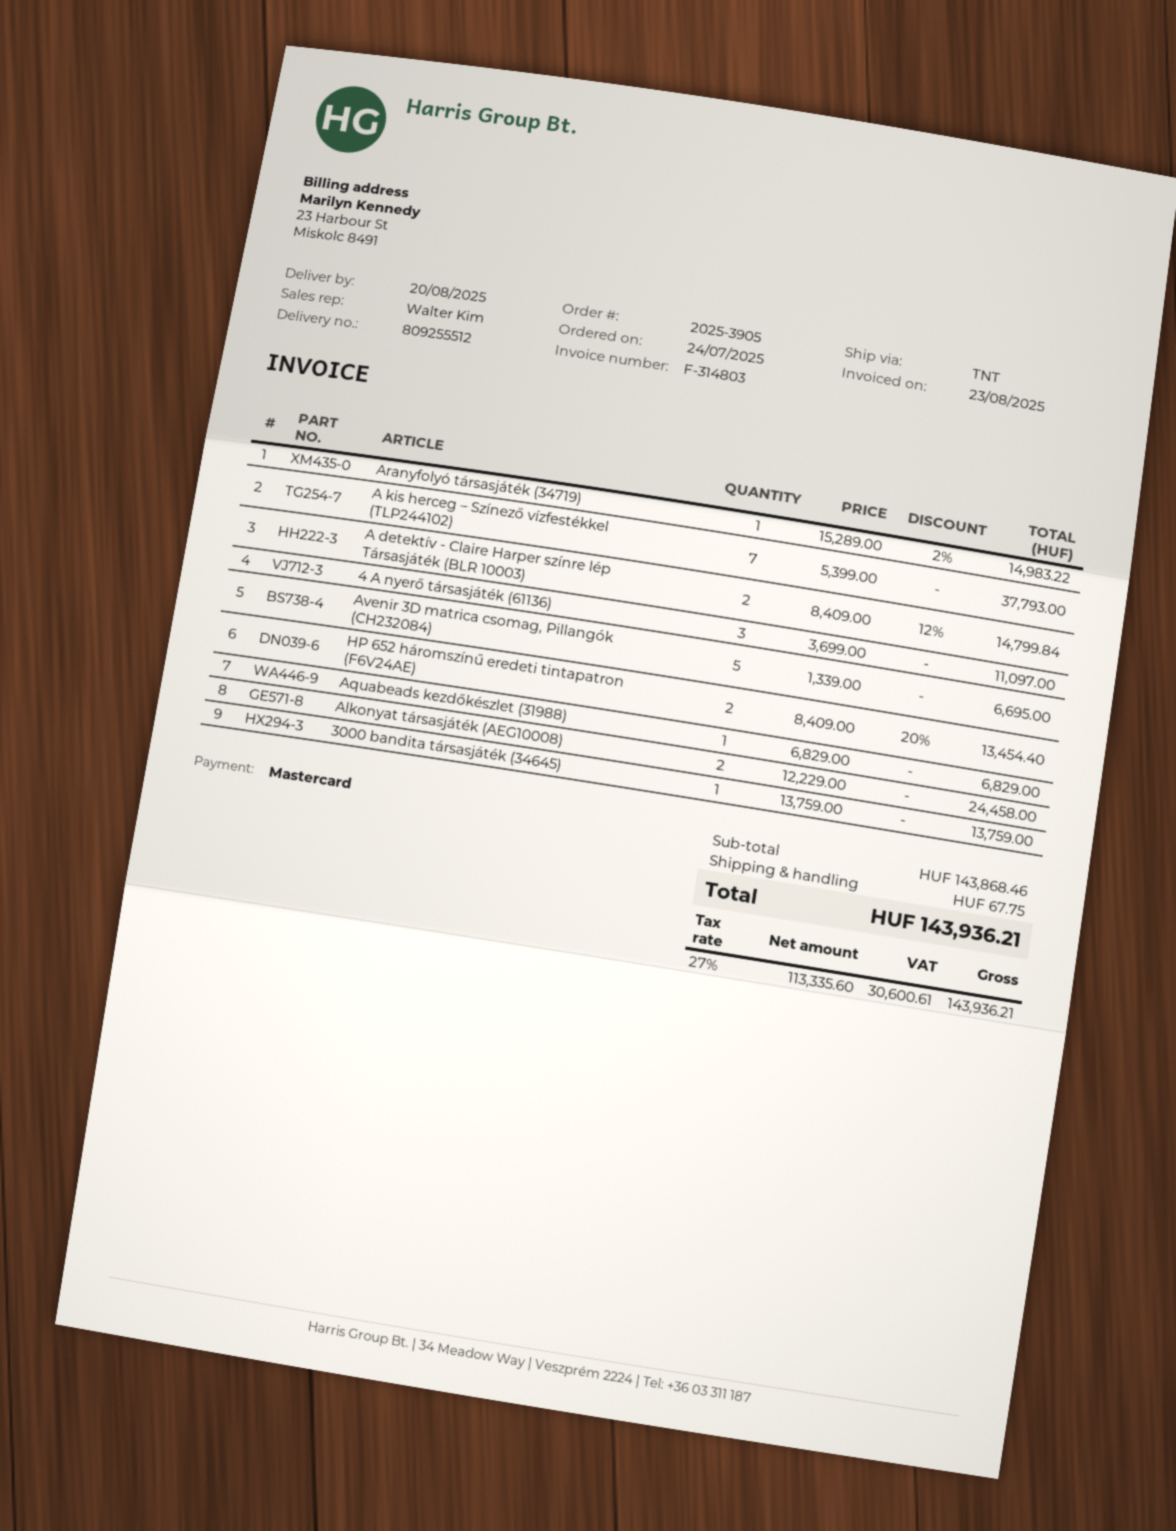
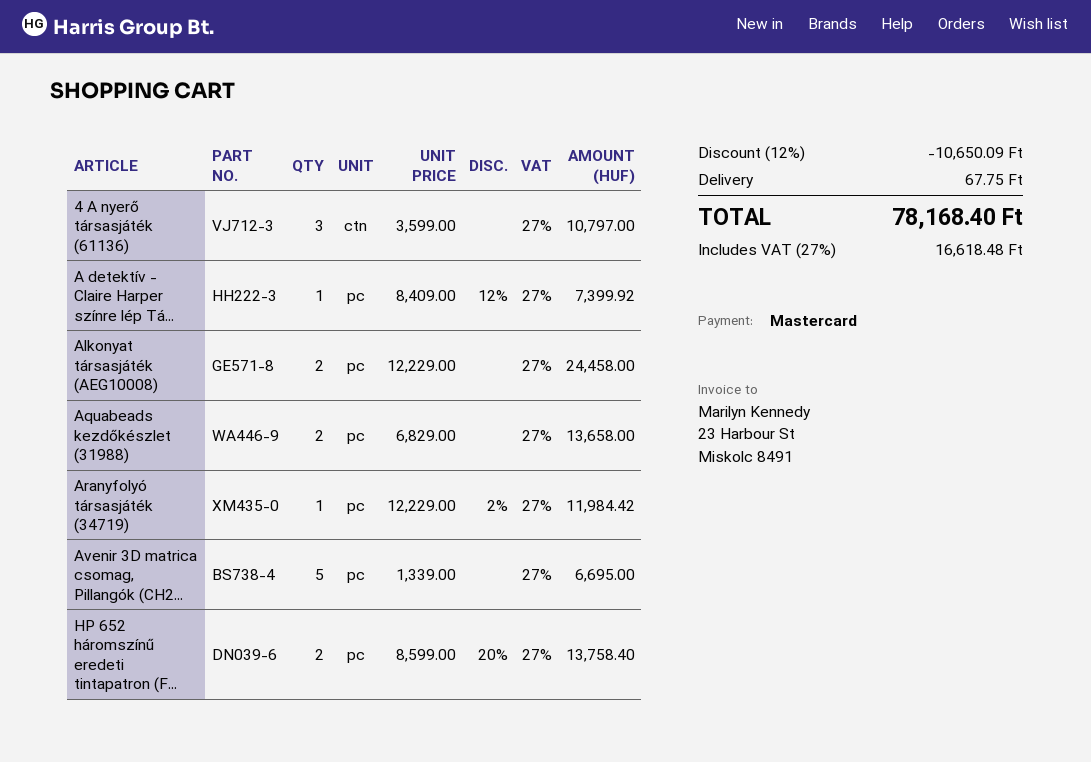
Aranyfolyó társasjáték (34719): 1 x 15289.00 - 2% = 14983.22 -> 1 x 12229.00 - 2% = 11984.42
A kis herceg – Színező vízfestékkel (TLP244102): 7 x 5399.00 = 37793.00 -> none
A detektív - Claire Harper színre lép Társasjáték (BLR 10003): 2 x 8409.00 - 12% = 14799.84 -> 1 x 8409.00 - 12% = 7399.92
4 A nyerő társasjáték (61136): 3 x 3699.00 = 11097.00 -> 3 x 3599.00 = 10797.00
HP 652 háromszínű eredeti tintapatron (F6V24AE): 2 x 8409.00 - 20% = 13454.40 -> 2 x 8599.00 - 20% = 13758.40
Aquabeads kezdőkészlet (31988): 1 x 6829.00 = 6829.00 -> 2 x 6829.00 = 13658.00
3000 bandita társasjáték (34645): 1 x 13759.00 = 13759.00 -> none
discount: none -> 12% = 10650.09
tax: 27% = 30600.61 -> 27% = 16618.48
total: 143936.21 -> 78168.40

